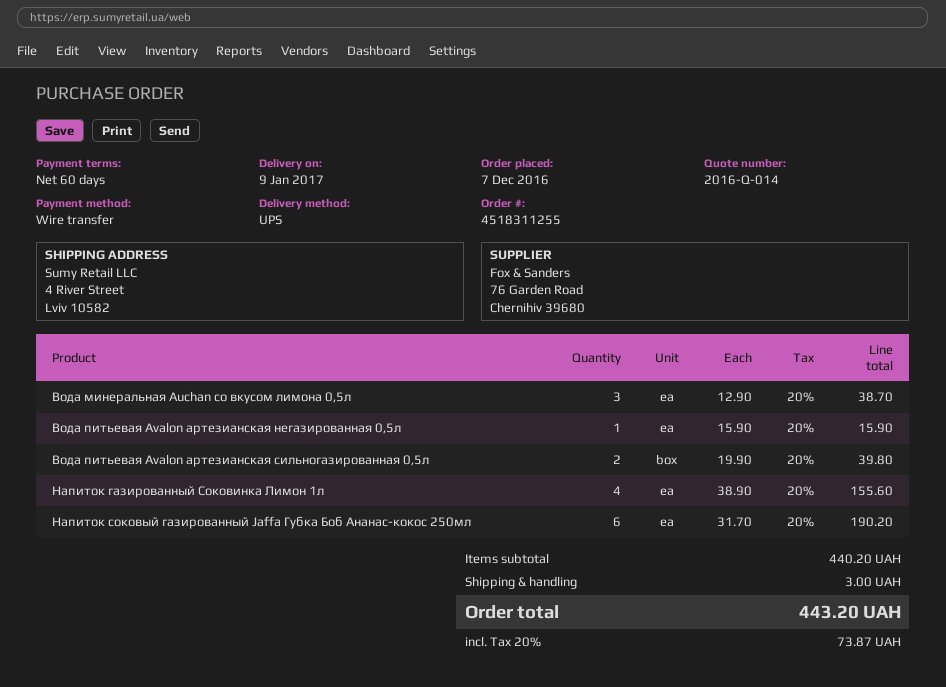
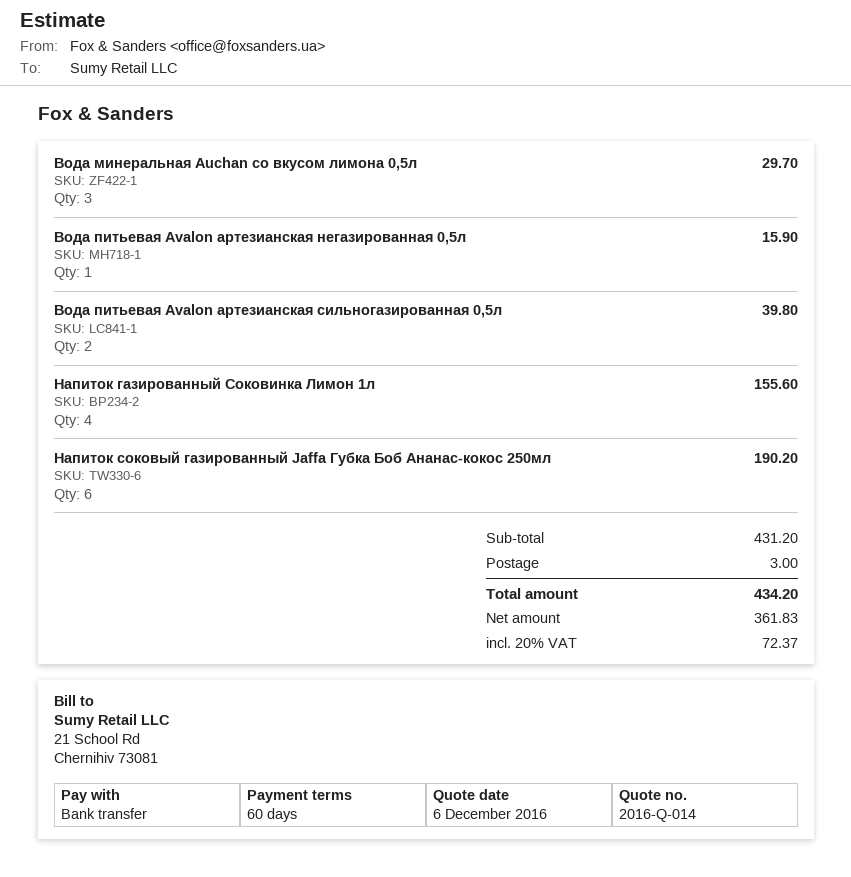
Вода минеральная Auchan со вкусом лимона 0,5л: 3 for 38.70 -> 3 for 29.70
subtotal: 440.20 -> 431.20
tax: 20% = 73.87 -> 20% = 72.37
total: 443.20 -> 434.20

